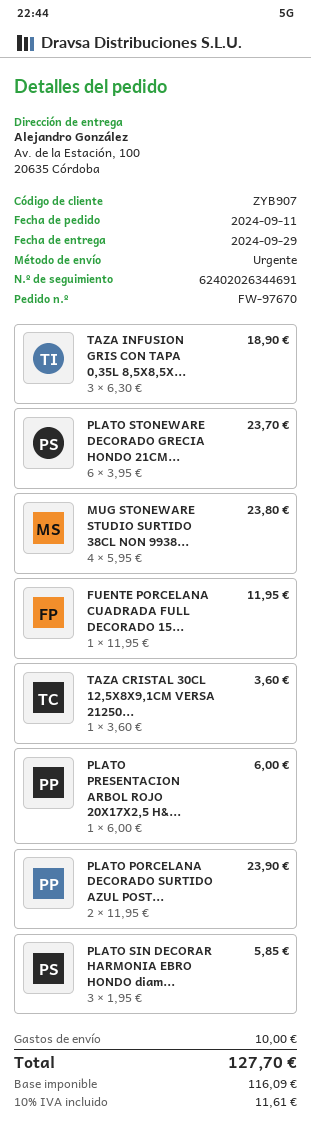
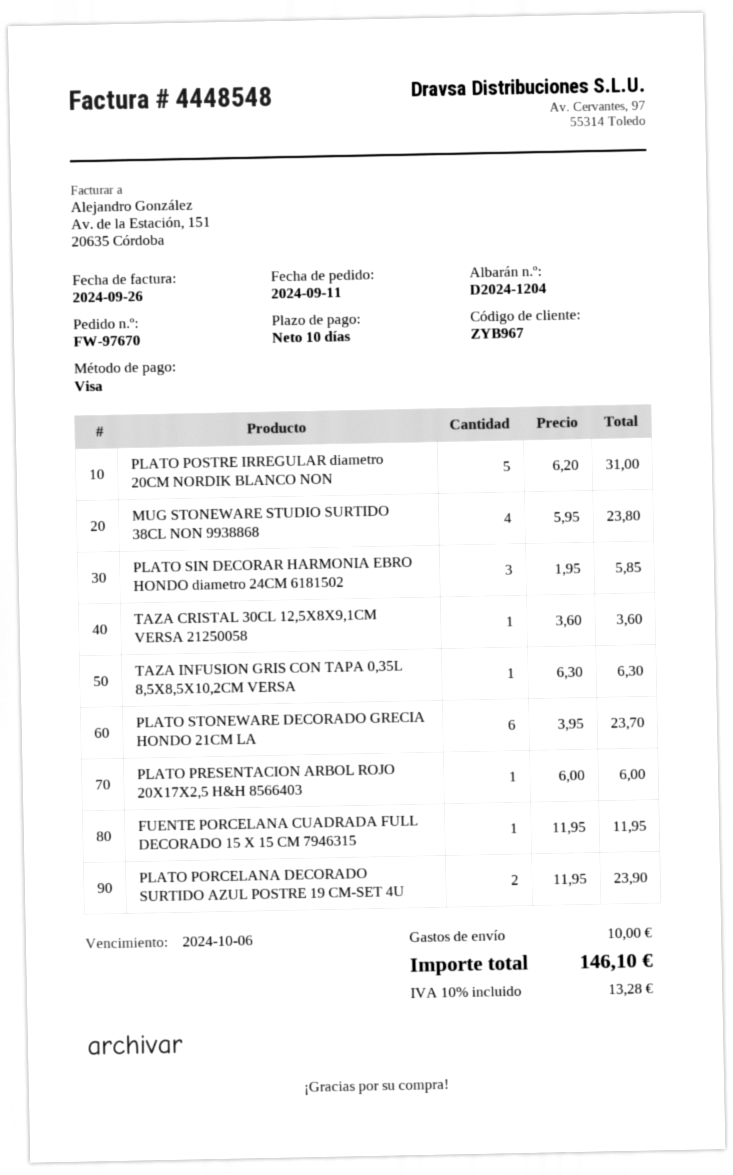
customer number: ZYB907 -> ZYB967
TAZA INFUSION GRIS CON TAPA 0,35L 8,5X8,5X...: 3 x 6.30 = 18.90 -> 1 x 6.30 = 6.30
PLATO POSTRE IRREGULAR diametro 20CM NORDIK BLANCO NON: none -> 5 x 6.20 = 31.00
tax: 10% = 11.61 -> 10% = 13.28
total: 127.70 -> 146.10

